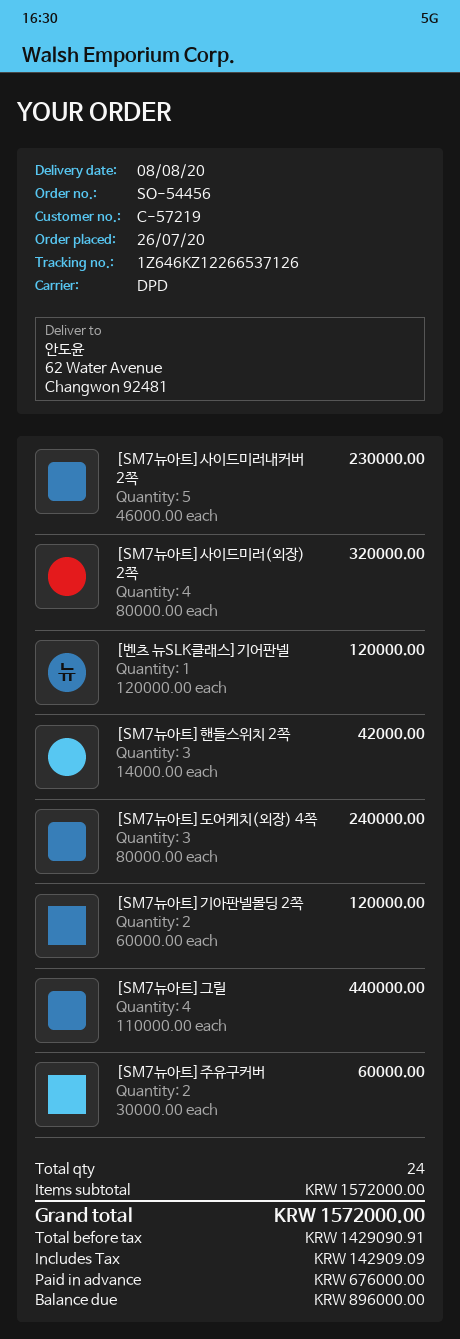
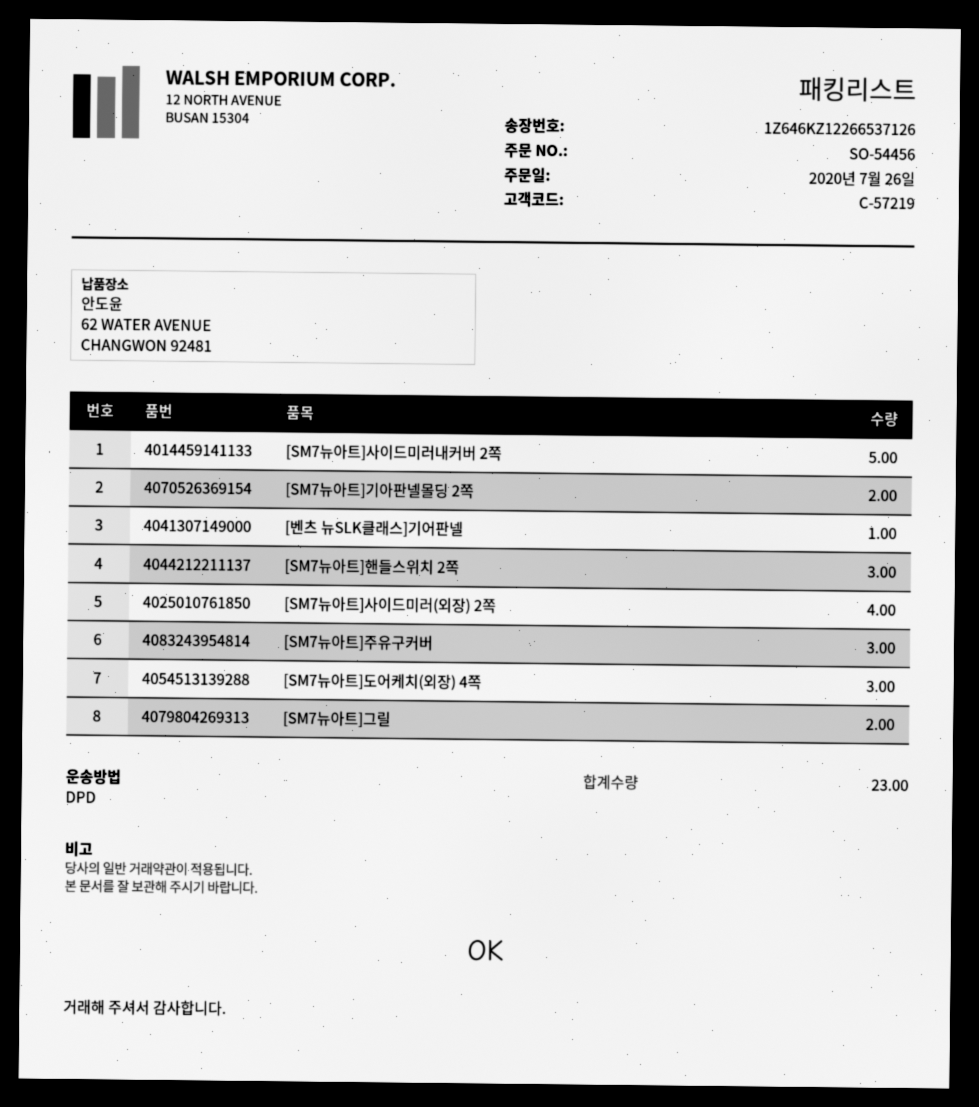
[SM7뉴아트]그릴: 4 -> 2
[SM7뉴아트]주유구커버: 2 -> 3
total quantity: 24 -> 23

